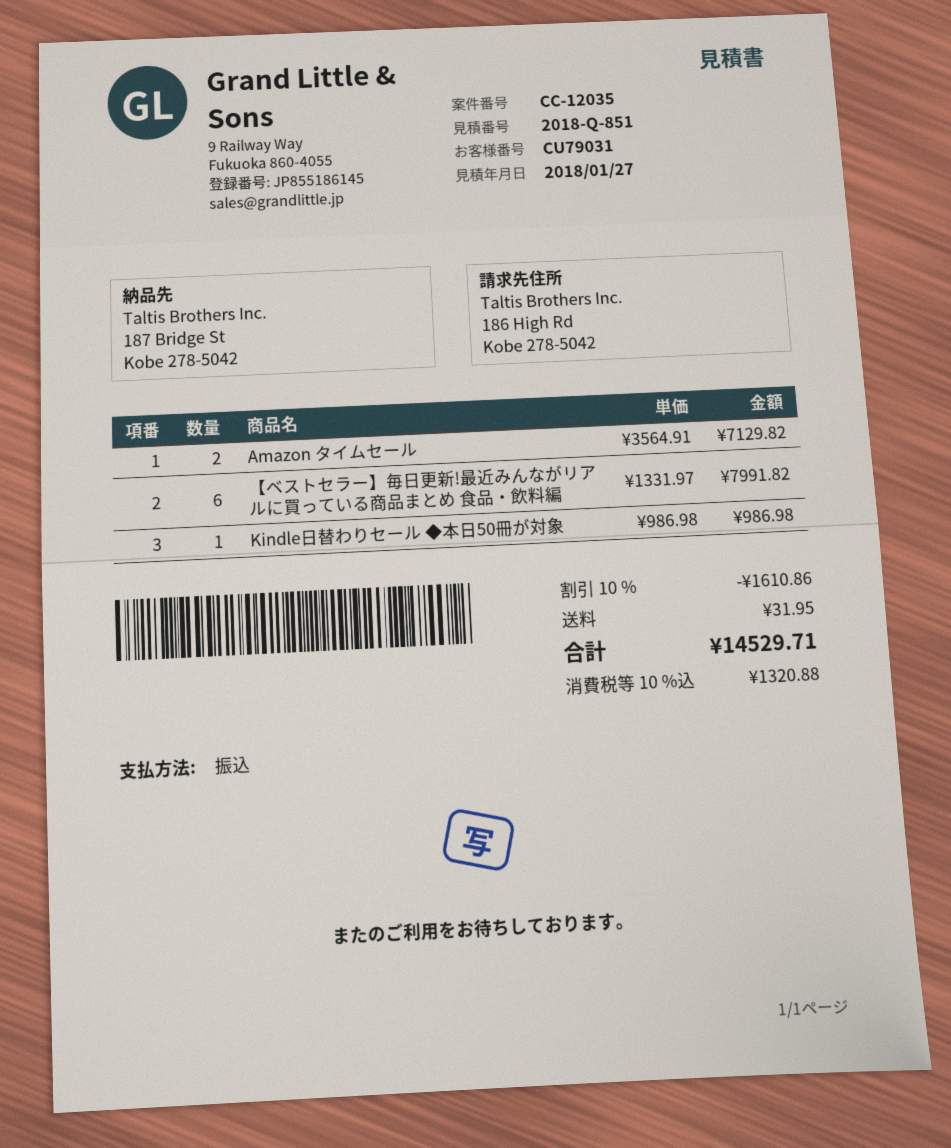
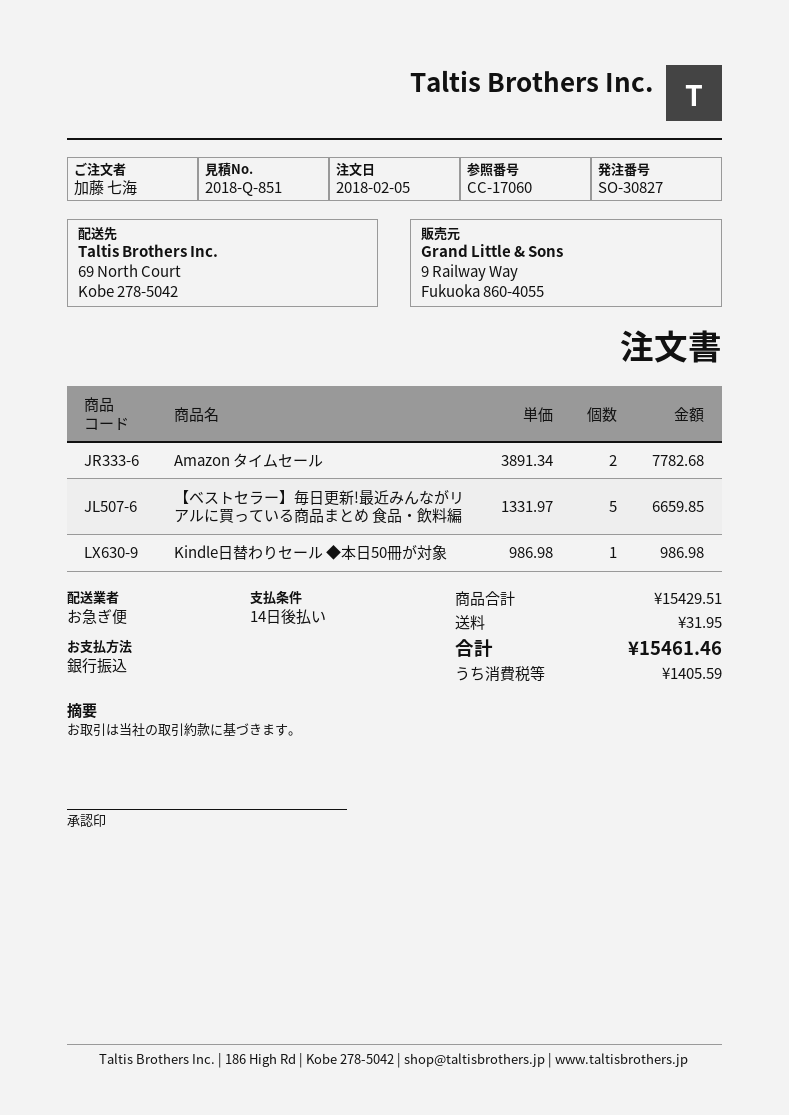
reference: CC-12035 -> CC-17060
ship to: 187 Bridge St, Kobe 278-5042 -> 69 North Court, Kobe 278-5042
Amazon タイムセール: 2 x 3564.91 = 7129.82 -> 2 x 3891.34 = 7782.68
【ベストセラー】毎日更新!最近みんながリアルに買っている商品まとめ 食品・飲料編: 6 x 1331.97 = 7991.82 -> 5 x 1331.97 = 6659.85
discount: 10% = 1610.86 -> none
tax: 1320.88 -> 1405.59
total: 14529.71 -> 15461.46

